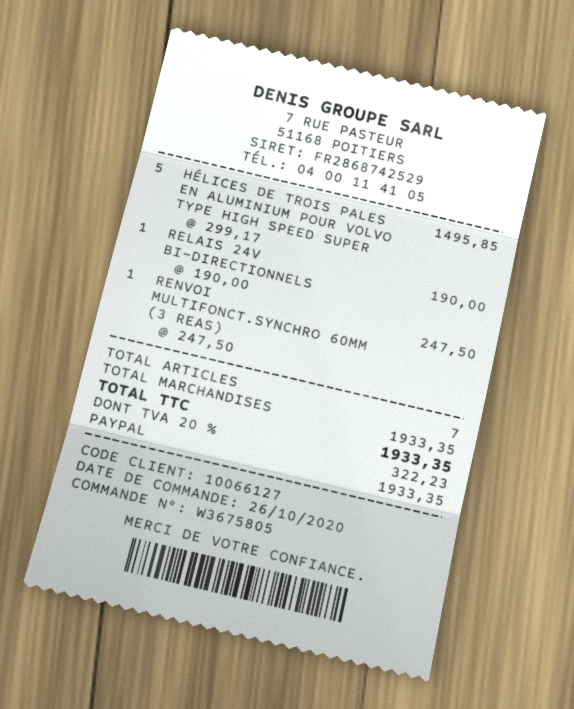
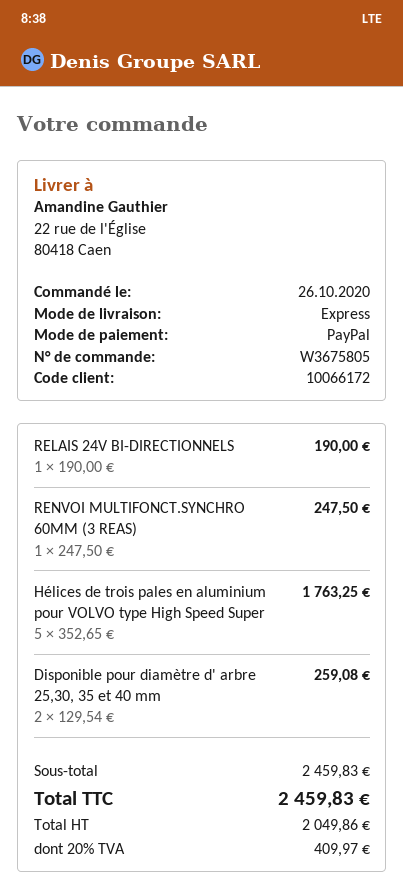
customer number: 10066127 -> 10066172
HÉLICES DE TROIS PALES EN ALUMINIUM POUR VOLVO TYPE HIGH SPEED SUPER: 5 x 299.17 = 1495.85 -> 5 x 352.65 = 1763.25
Disponible pour diamètre d' arbre 25,30, 35 et 40 mm: none -> 2 x 129.54 = 259.08
subtotal: 1933.35 -> 2459.83
tax: 20% = 322.23 -> 20% = 409.97
total: 1933.35 -> 2459.83

